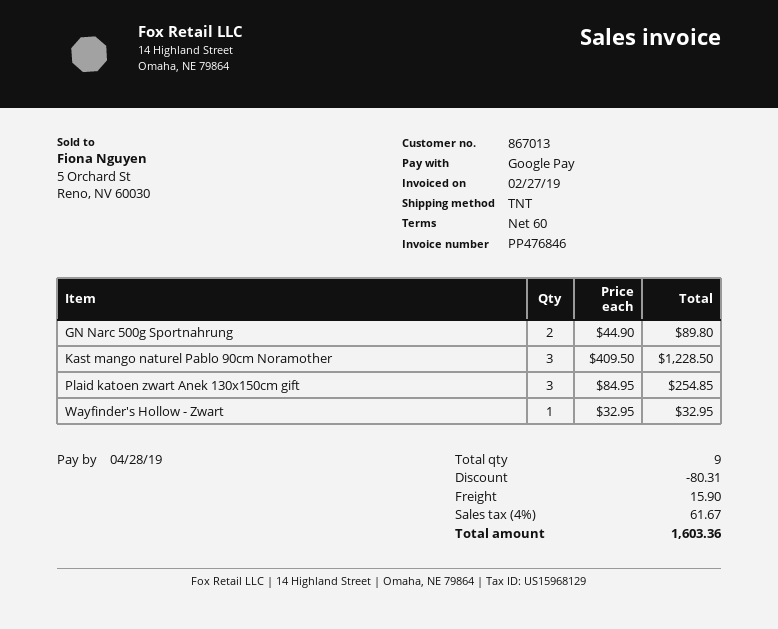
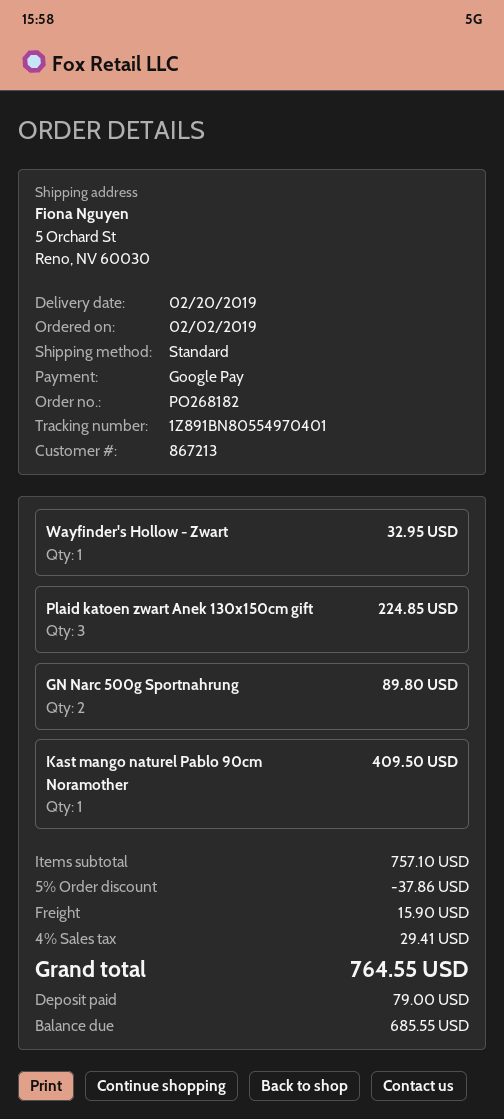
customer number: 867013 -> 867213
shipping method: TNT -> standard
Kast mango naturel Pablo 90cm Noramother: 3 for 1228.50 -> 1 for 409.50
Plaid katoen zwart Anek 130x150cm gift: 3 for 254.85 -> 3 for 224.85
discount: 80.31 -> 37.86
tax: 4% = 61.67 -> 4% = 29.41
total: 1603.36 -> 764.55

